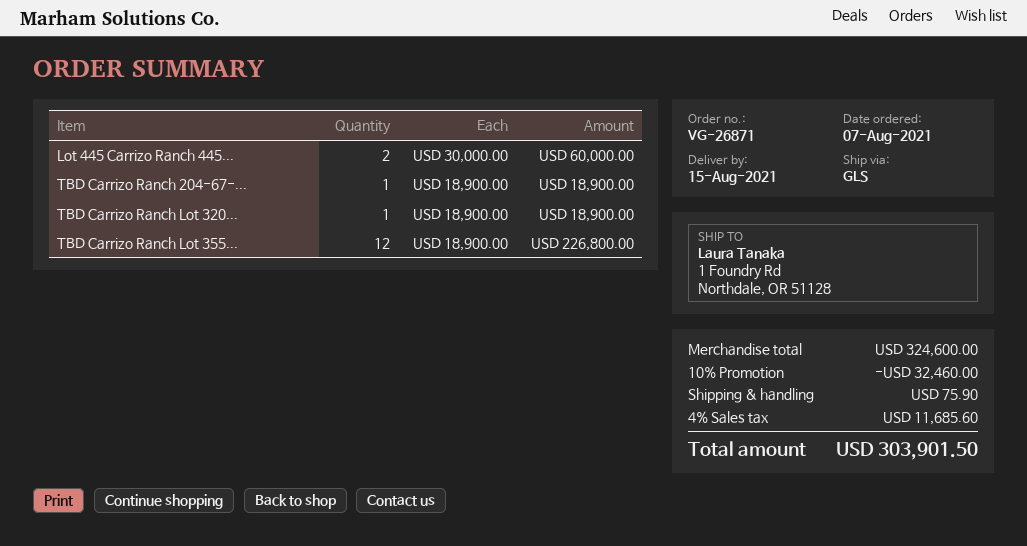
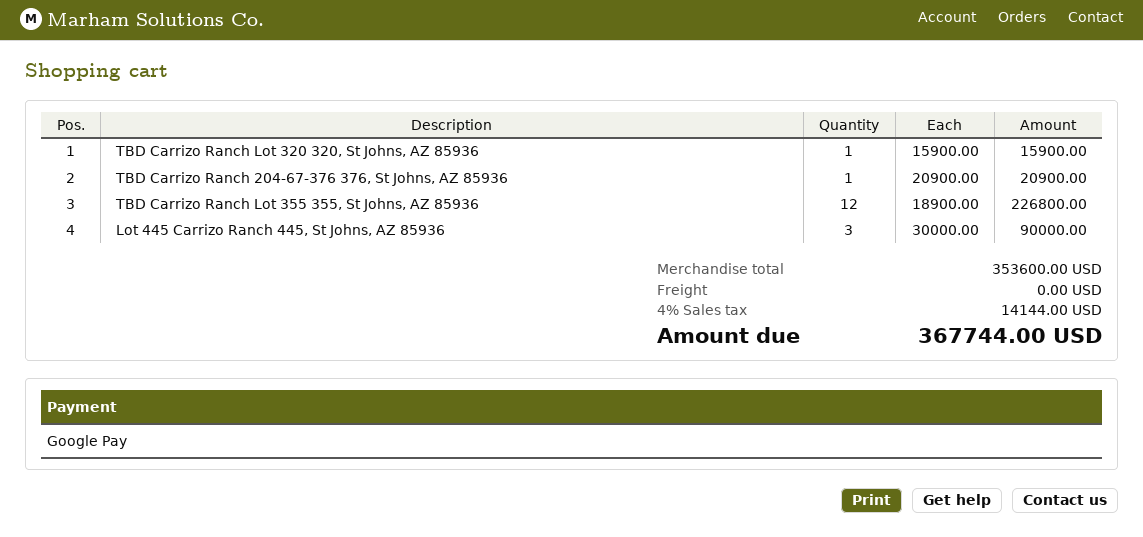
Lot 445 Carrizo Ranch 445...: 2 x 30000.00 = 60000.00 -> 3 x 30000.00 = 90000.00
TBD Carrizo Ranch 204-67-...: 1 x 18900.00 = 18900.00 -> 1 x 20900.00 = 20900.00
TBD Carrizo Ranch Lot 320...: 1 x 18900.00 = 18900.00 -> 1 x 15900.00 = 15900.00
subtotal: 324600.00 -> 353600.00
discount: 10% = 32460.00 -> none
shipping: 75.90 -> 0.00
tax: 4% = 11685.60 -> 4% = 14144.00
total: 303901.50 -> 367744.00

